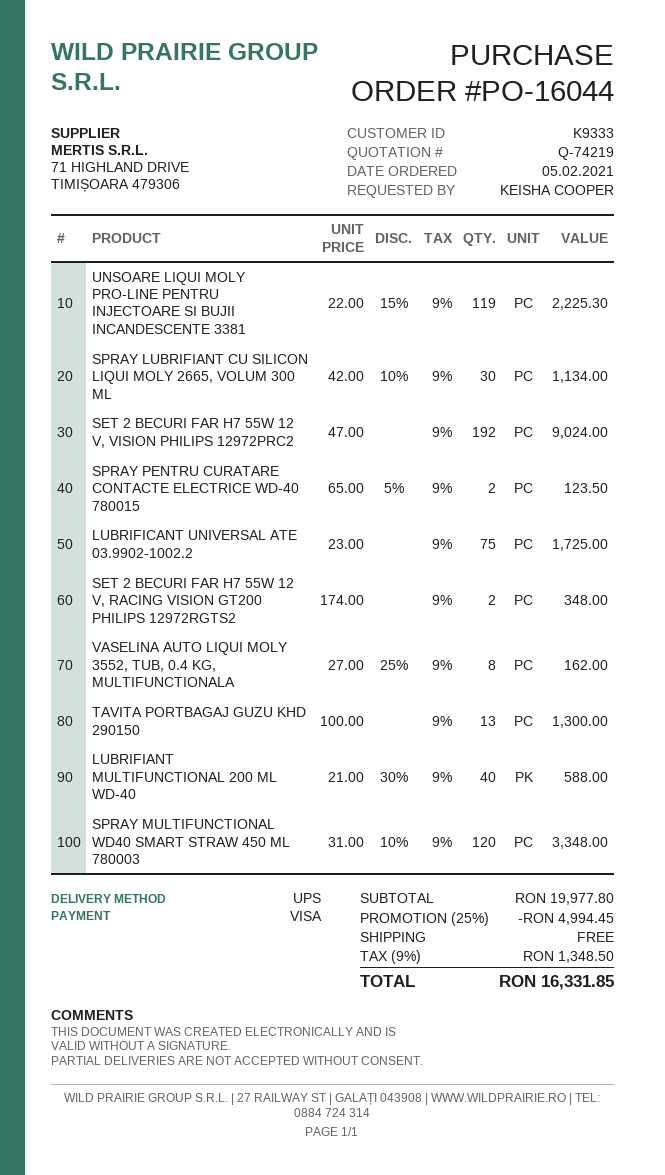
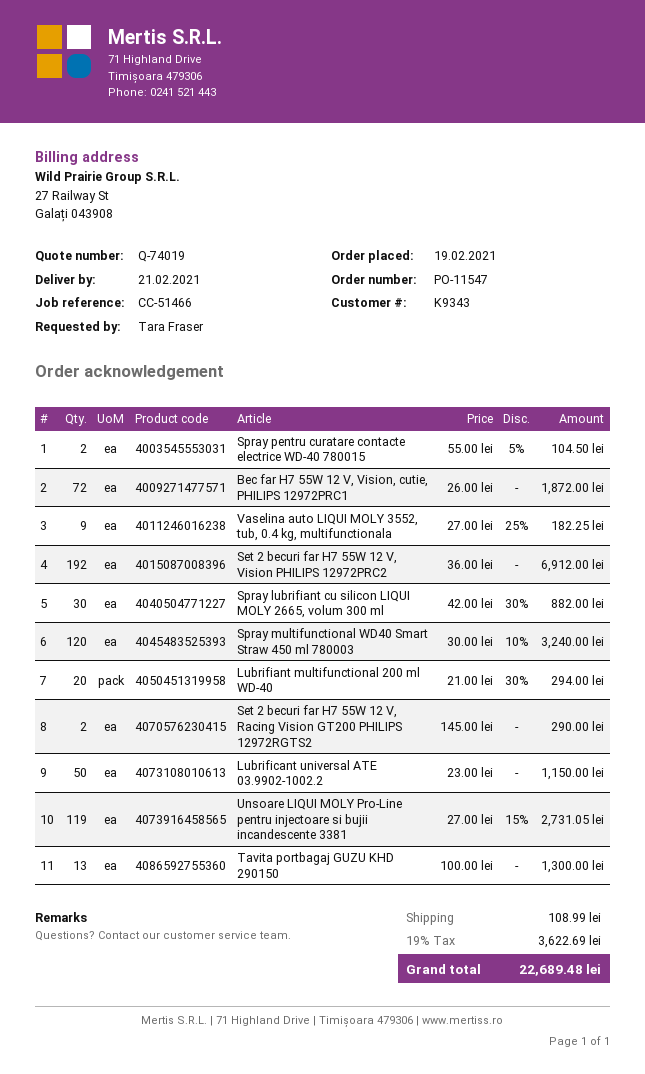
quote number: Q-74219 -> Q-74019
order number: PO-16044 -> PO-11547
order date: 2021-02-05 -> 2021-02-19
customer number: K9333 -> K9343
ordered by: KEISHA COOPER -> Tara Fraser
UNSOARE LIQUI MOLY PRO-LINE PENTRU INJECTOARE SI BUJII INCANDESCENTE 3381: 119 x 22.00 - 15% = 2225.30 -> 119 x 27.00 - 15% = 2731.05
SPRAY LUBRIFIANT CU SILICON LIQUI MOLY 2665, VOLUM 300 ML: 30 x 42.00 - 10% = 1134.00 -> 30 x 42.00 - 30% = 882.00
SET 2 BECURI FAR H7 55W 12 V, VISION PHILIPS 12972PRC2: 192 x 47.00 = 9024.00 -> 192 x 36.00 = 6912.00
SPRAY PENTRU CURATARE CONTACTE ELECTRICE WD-40 780015: 2 x 65.00 - 5% = 123.50 -> 2 x 55.00 - 5% = 104.50
LUBRIFICANT UNIVERSAL ATE 03.9902-1002.2: 75 x 23.00 = 1725.00 -> 50 x 23.00 = 1150.00
SET 2 BECURI FAR H7 55W 12 V, RACING VISION GT200 PHILIPS 12972RGTS2: 2 x 174.00 = 348.00 -> 2 x 145.00 = 290.00
VASELINA AUTO LIQUI MOLY 3552, TUB, 0.4 KG, MULTIFUNCTIONALA: 8 x 27.00 - 25% = 162.00 -> 9 x 27.00 - 25% = 182.25
LUBRIFIANT MULTIFUNCTIONAL 200 ML WD-40: 40 x 21.00 - 30% = 588.00 -> 20 x 21.00 - 30% = 294.00
SPRAY MULTIFUNCTIONAL WD40 SMART STRAW 450 ML 780003: 120 x 31.00 - 10% = 3348.00 -> 120 x 30.00 - 10% = 3240.00
Bec far H7 55W 12 V, Vision, cutie, PHILIPS 12972PRC1: none -> 72 x 26.00 = 1872.00
discount: 25% = 4994.45 -> none
shipping: 0.00 -> 108.99
tax: 9% = 1348.50 -> 19% = 3622.69
total: 16331.85 -> 22689.48

